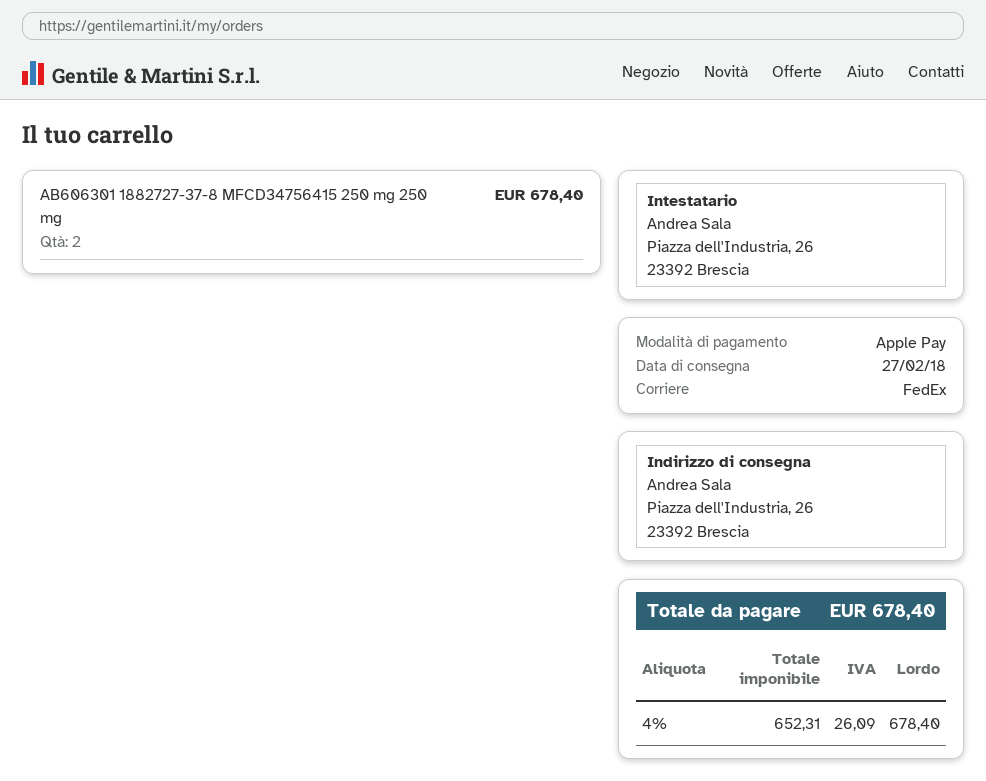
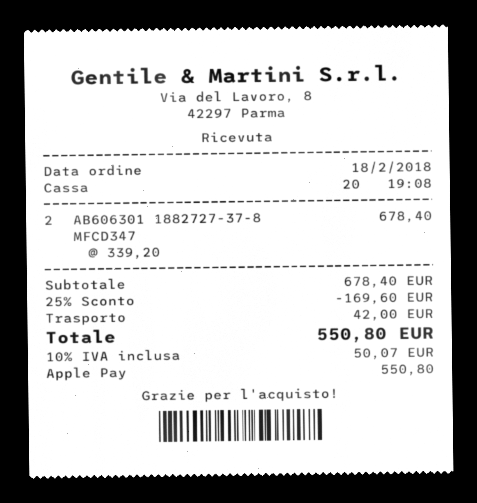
discount: none -> 25% = 169.60
shipping: none -> 42.00
tax: 4% = 26.09 -> 10% = 50.07
total: 678.40 -> 550.80

